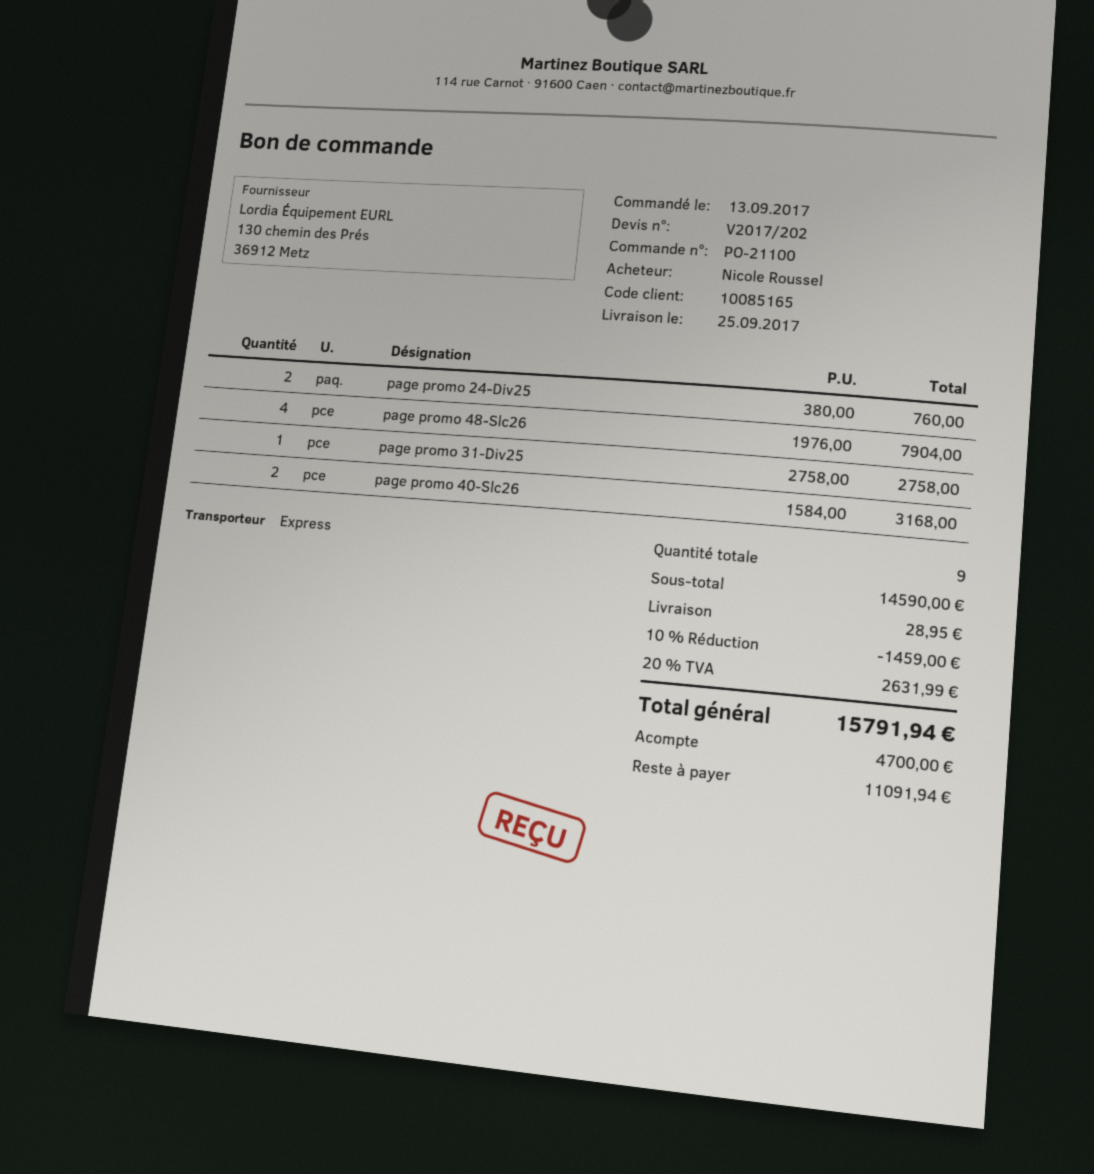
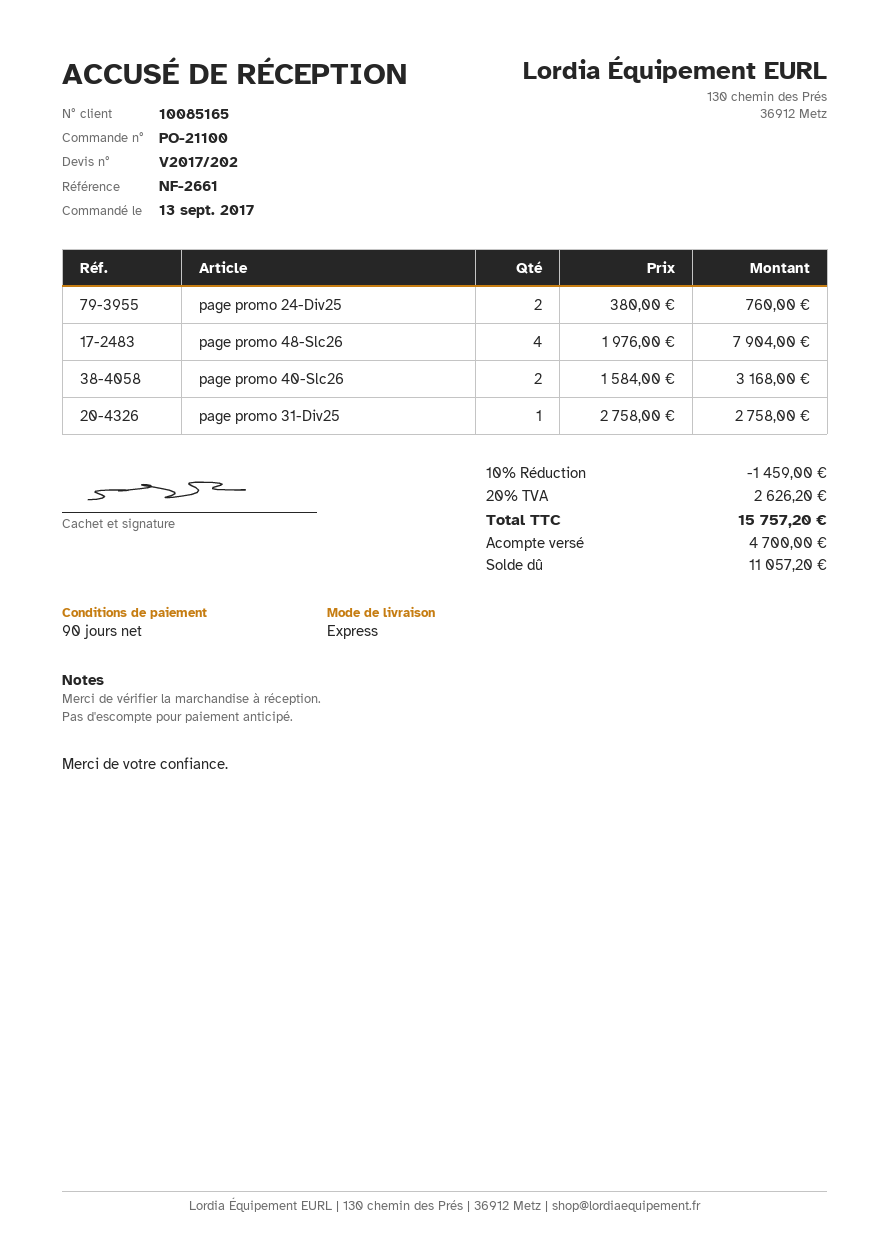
shipping: 28.95 -> none
tax: 20% = 2631.99 -> 20% = 2626.20
total: 15791.94 -> 15757.20
balance: 11091.94 -> 11057.20

